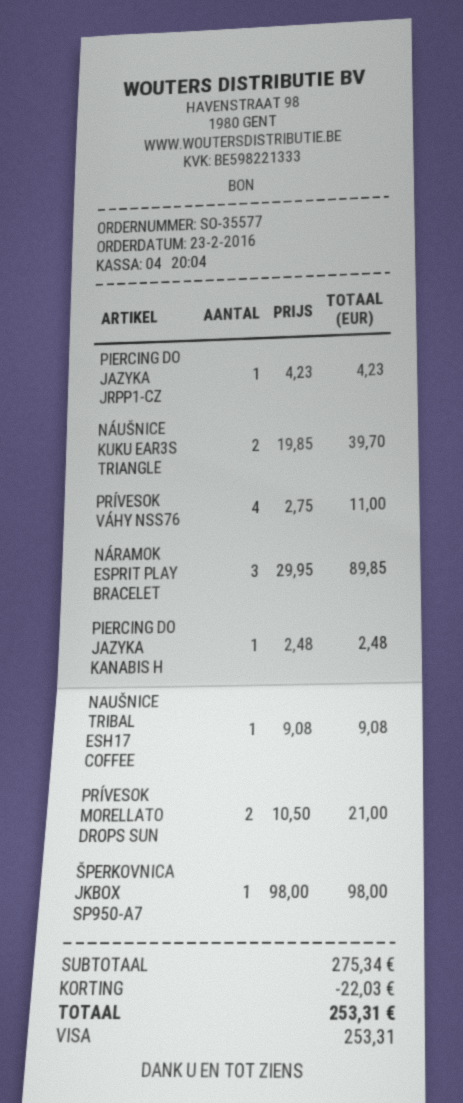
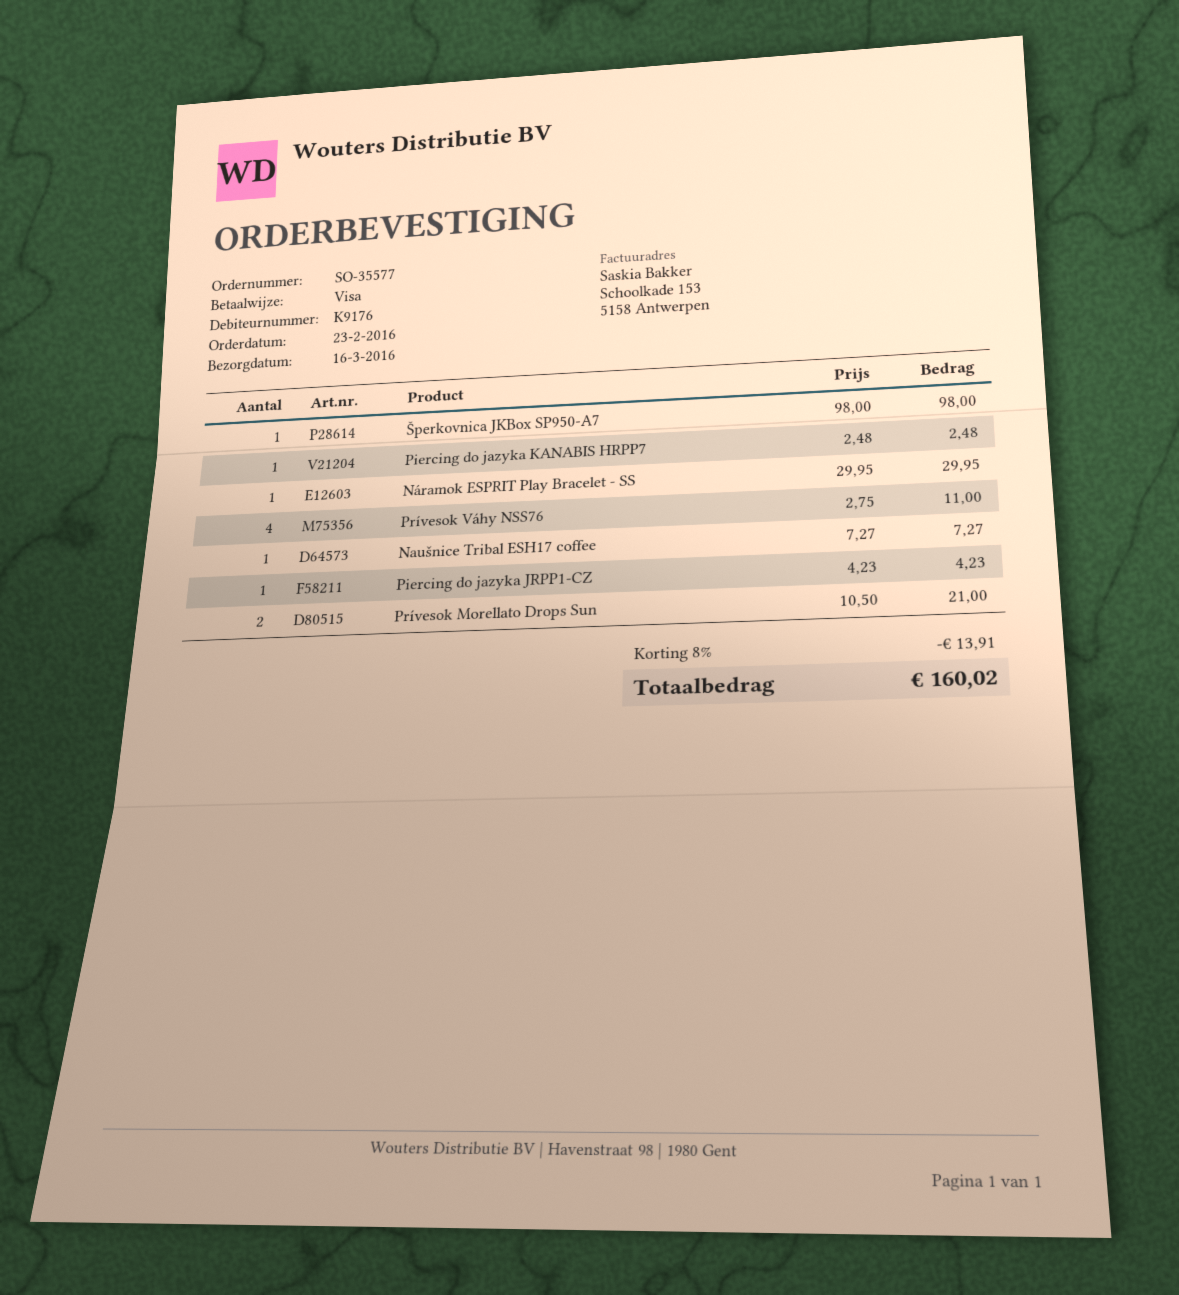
NÁUŠNICE KUKU EAR3S TRIANGLE: 2 x 19.85 = 39.70 -> none
NÁRAMOK ESPRIT PLAY BRACELET: 3 x 29.95 = 89.85 -> 1 x 29.95 = 29.95
NAUŠNICE TRIBAL ESH17 COFFEE: 1 x 9.08 = 9.08 -> 1 x 7.27 = 7.27
discount: 22.03 -> 13.91
total: 253.31 -> 160.02

